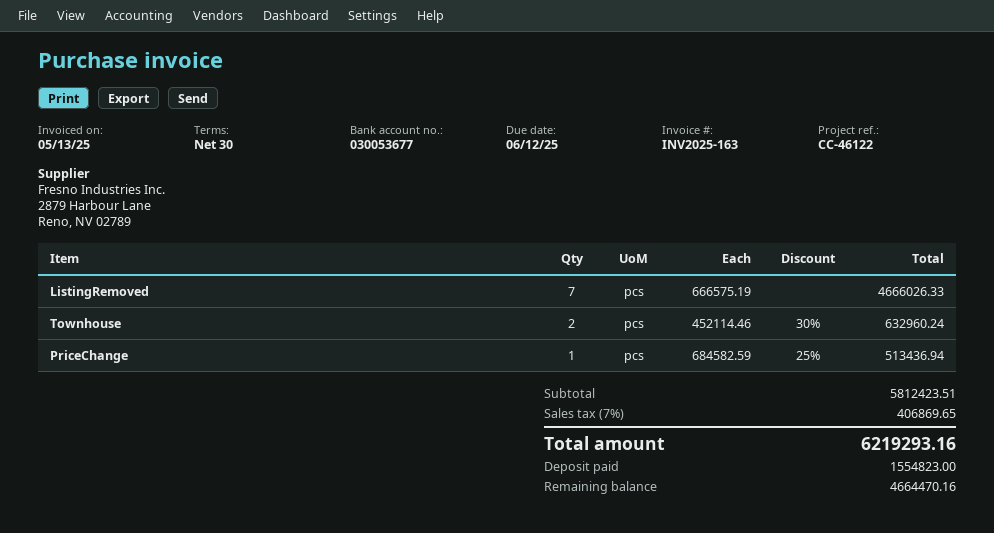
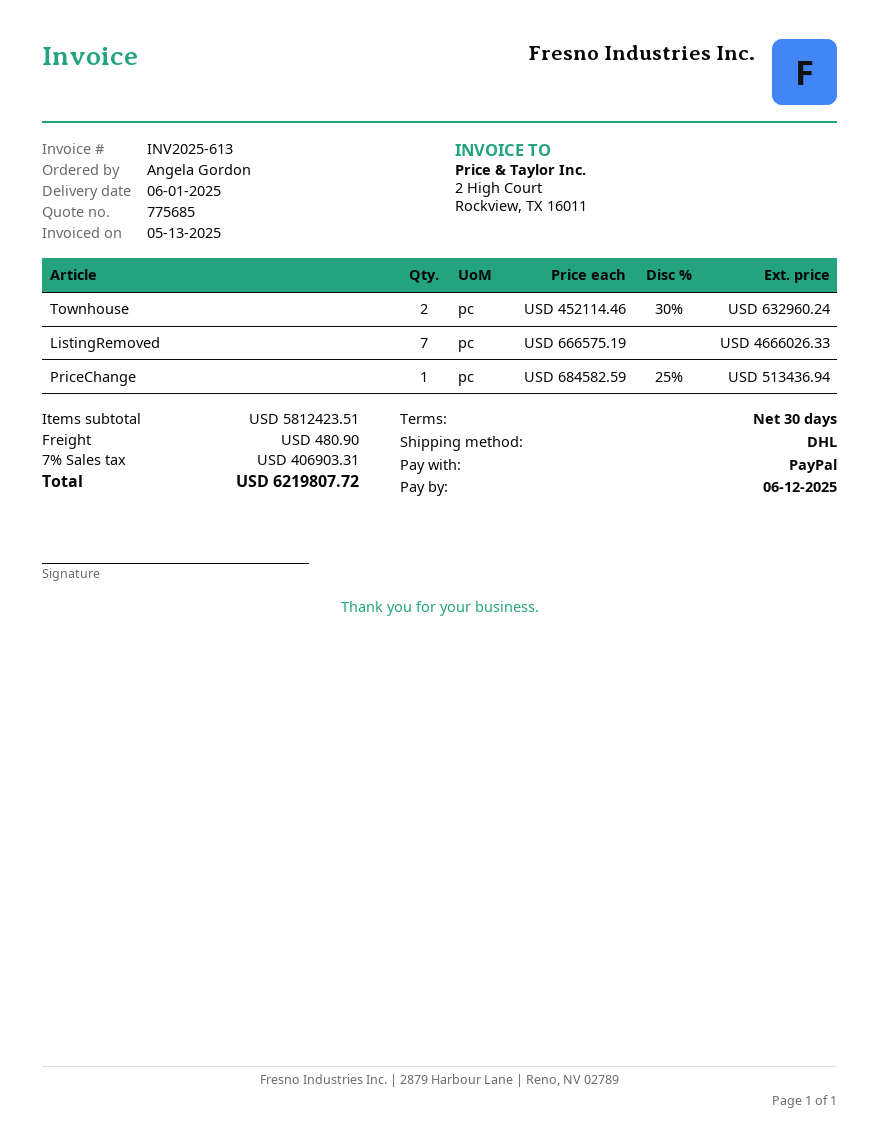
invoice number: INV2025-163 -> INV2025-613
shipping: none -> 480.90
tax: 7% = 406869.65 -> 7% = 406903.31
total: 6219293.16 -> 6219807.72

